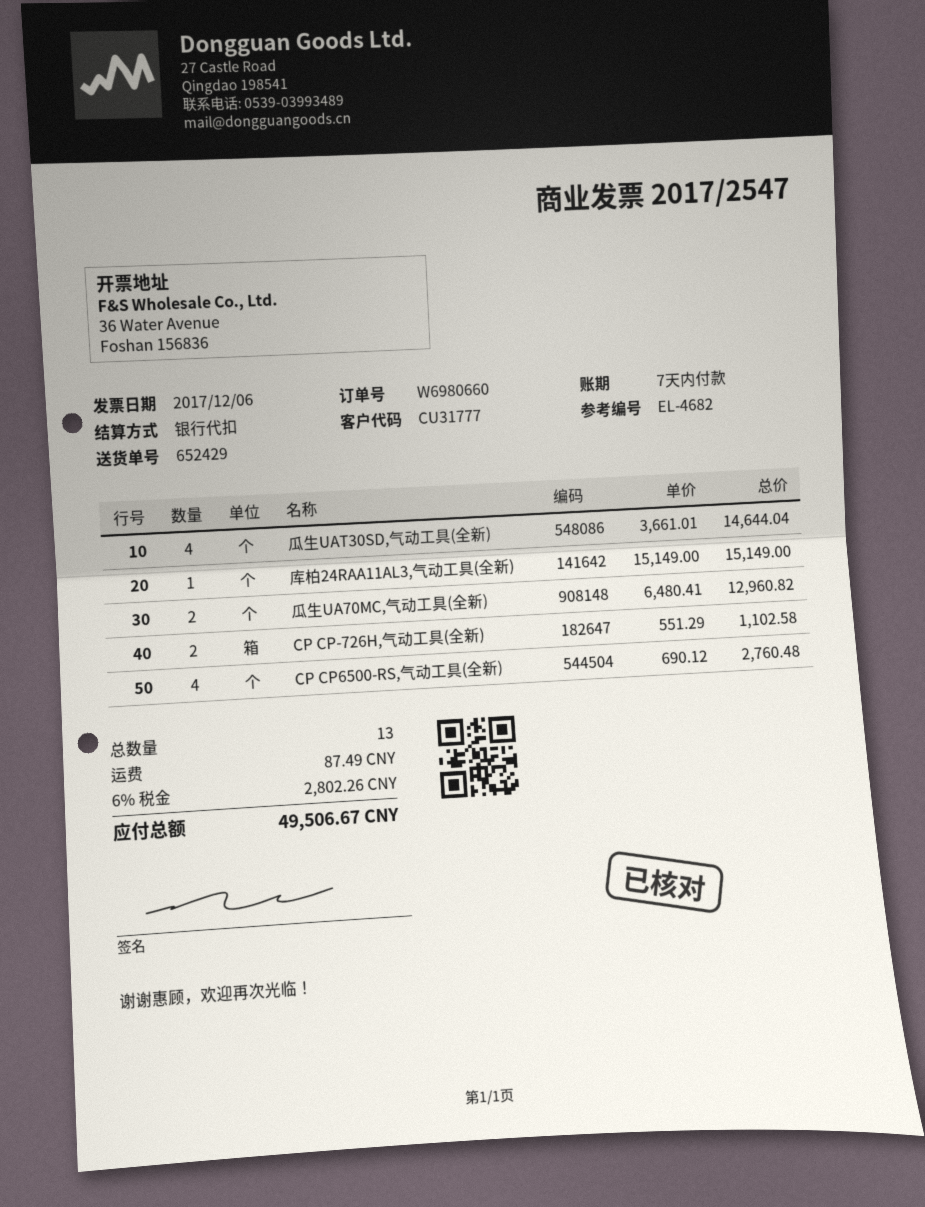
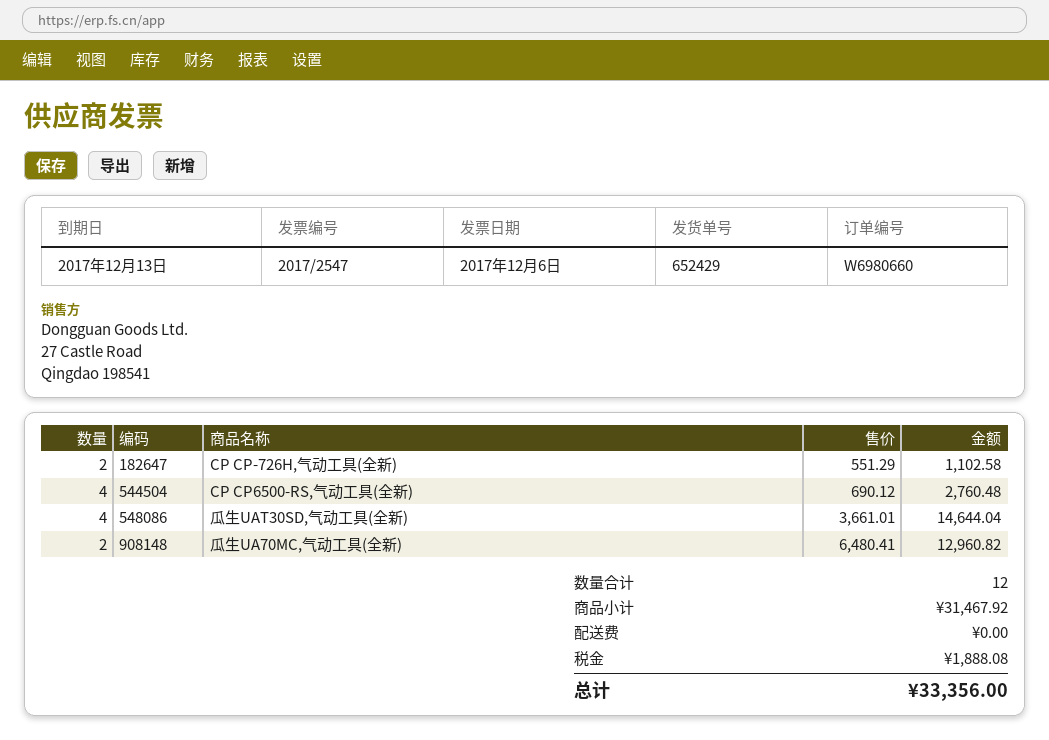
库柏24RAA11AL3,气动工具(全新): 1 x 15149.00 = 15149.00 -> none
total quantity: 13 -> 12
shipping: 87.49 -> 0.00
tax: 2802.26 -> 1888.08
total: 49506.67 -> 33356.00

